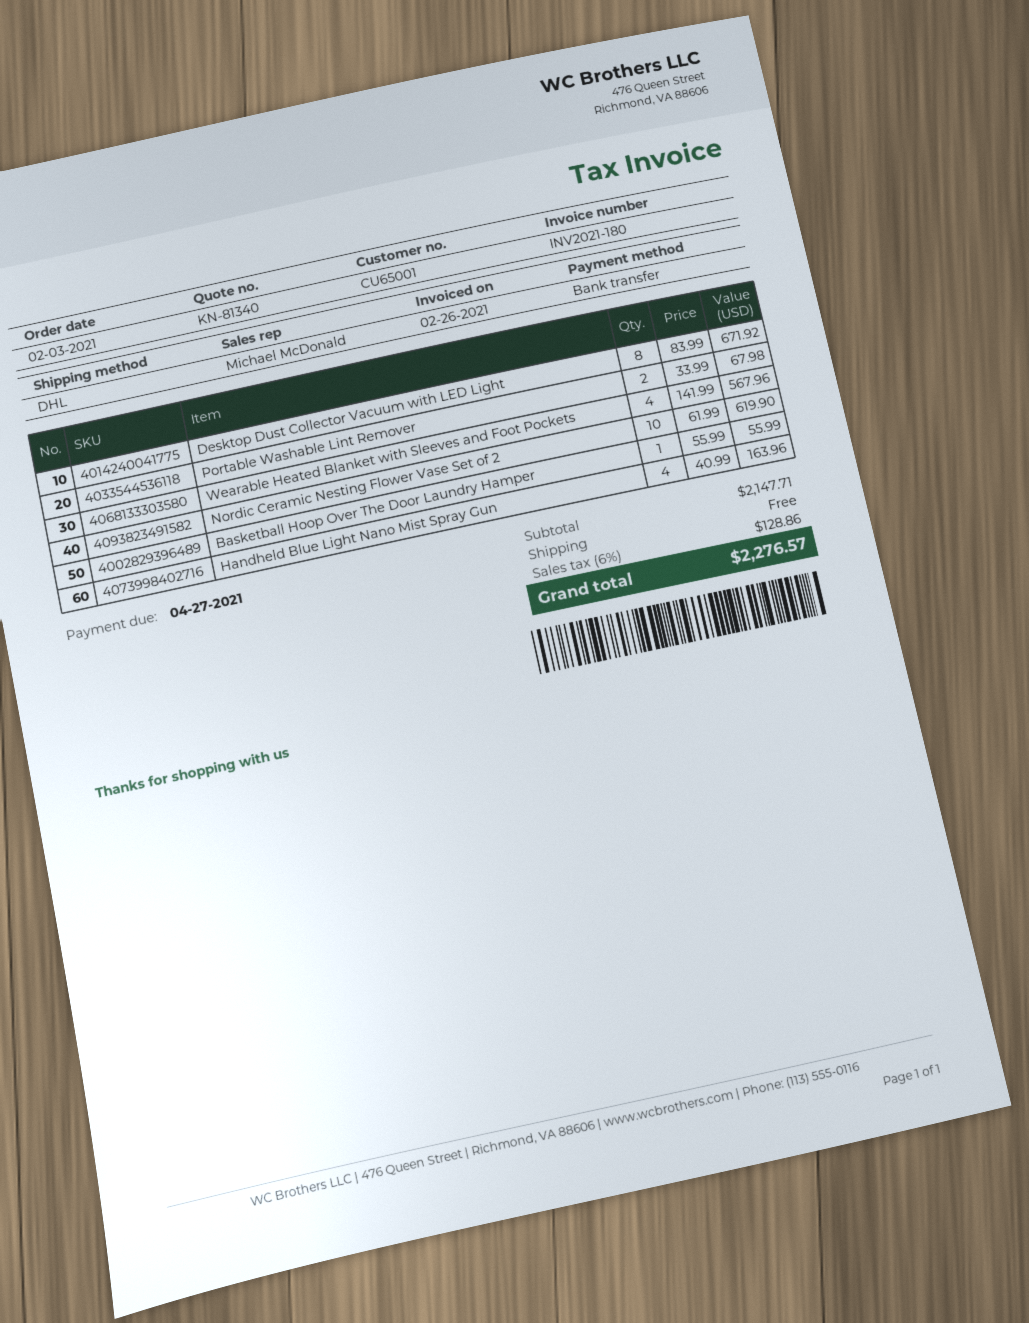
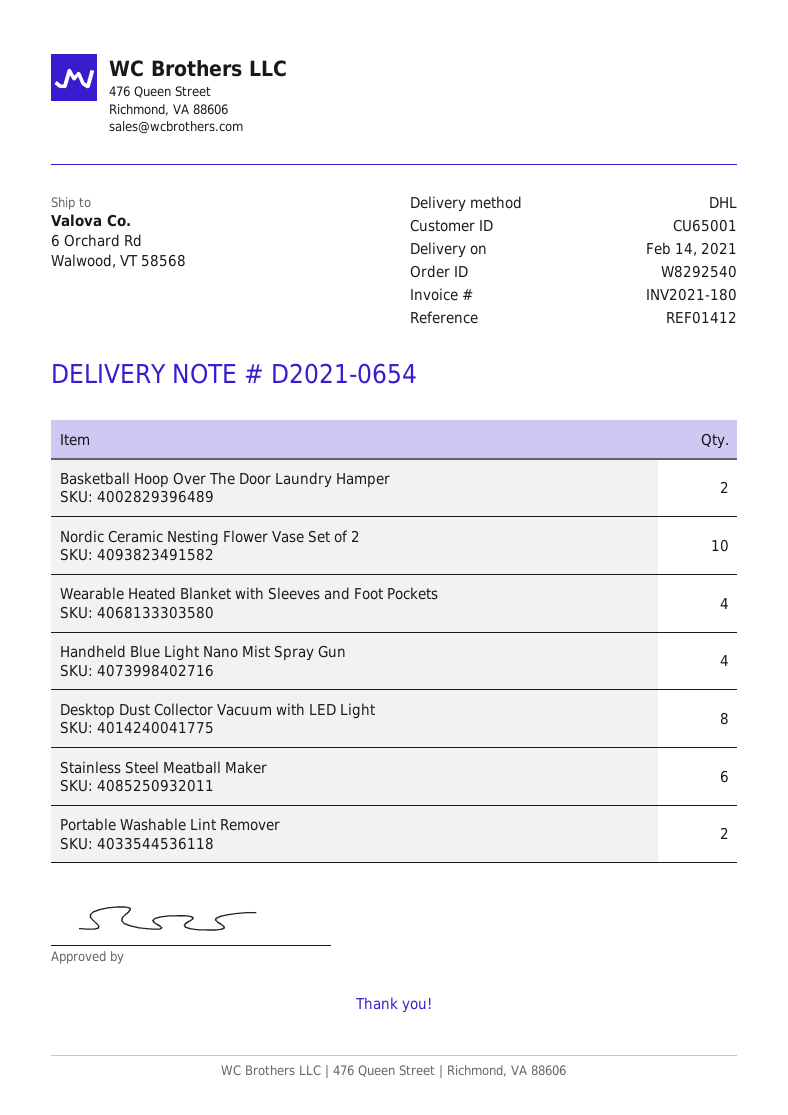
Basketball Hoop Over The Door Laundry Hamper: 1 -> 2
Stainless Steel Meatball Maker: none -> 6

